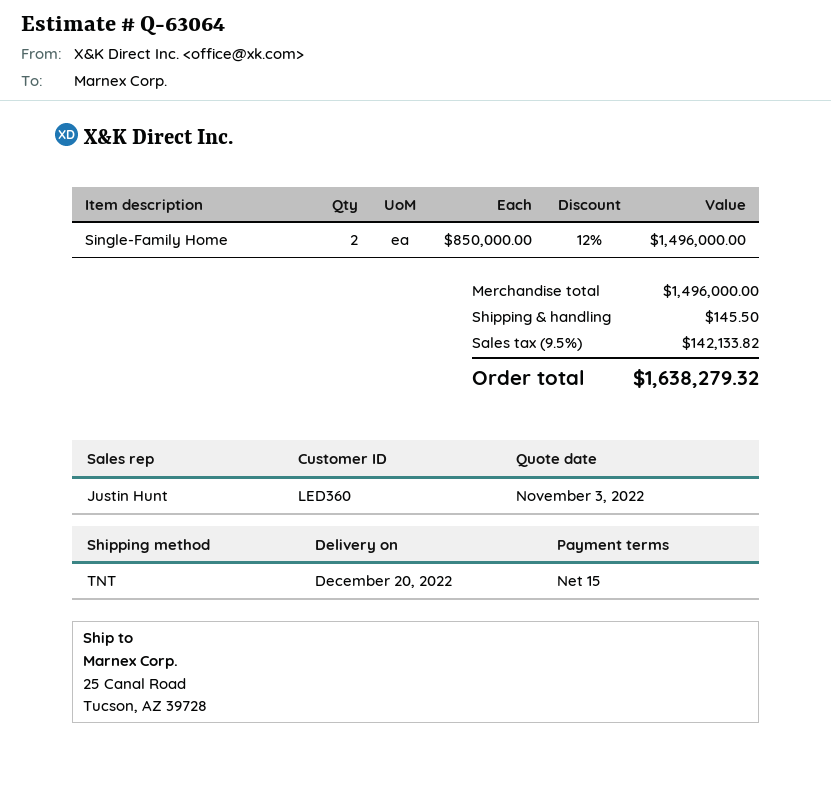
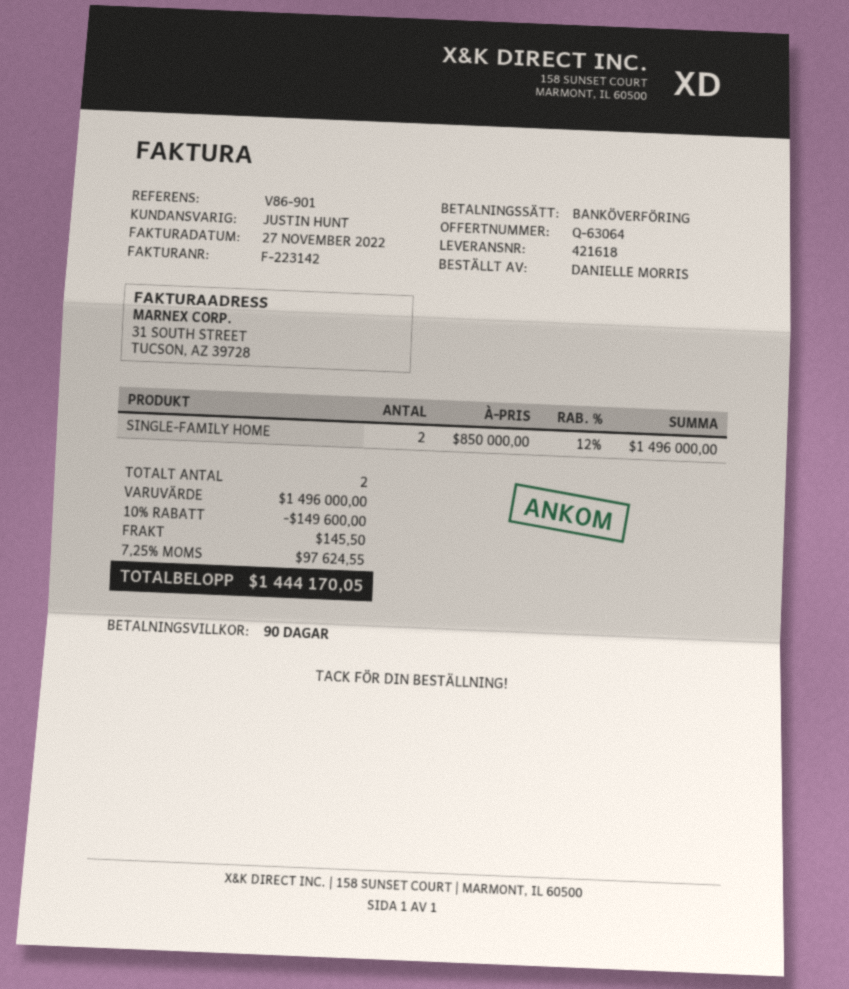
payment terms: 15 days -> 90 days
discount: none -> 10% = 149600.00
tax: 9.5% = 142133.82 -> 7.25% = 97624.55
total: 1638279.32 -> 1444170.05

